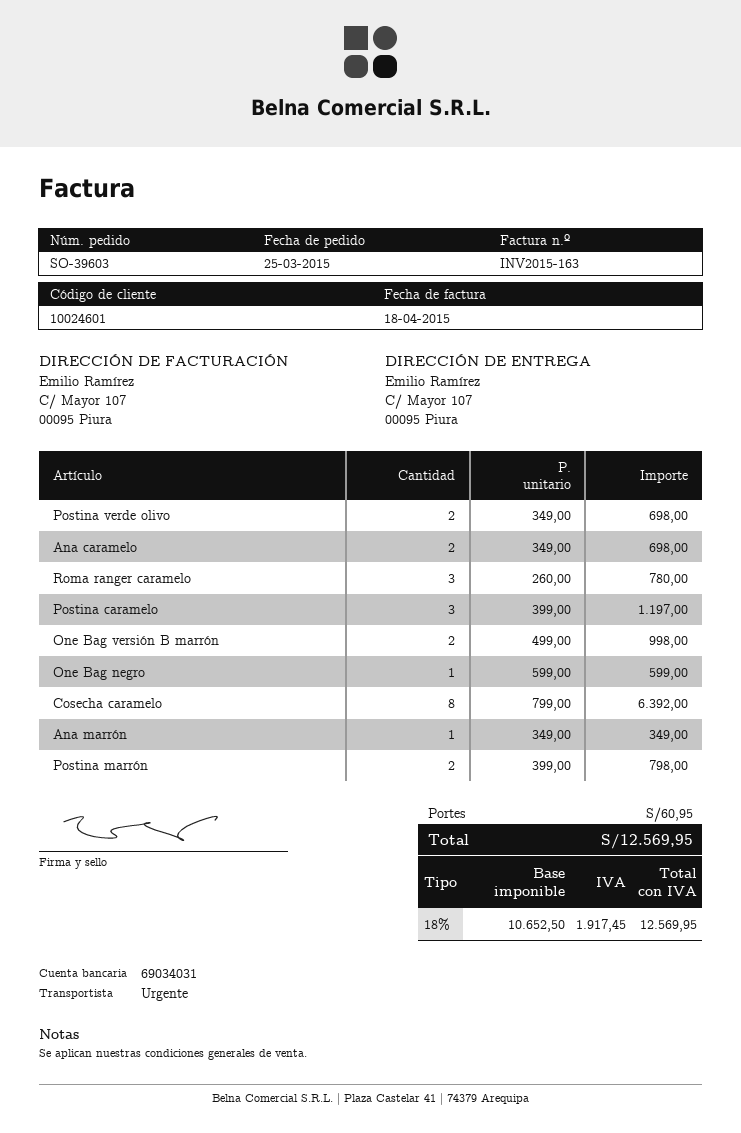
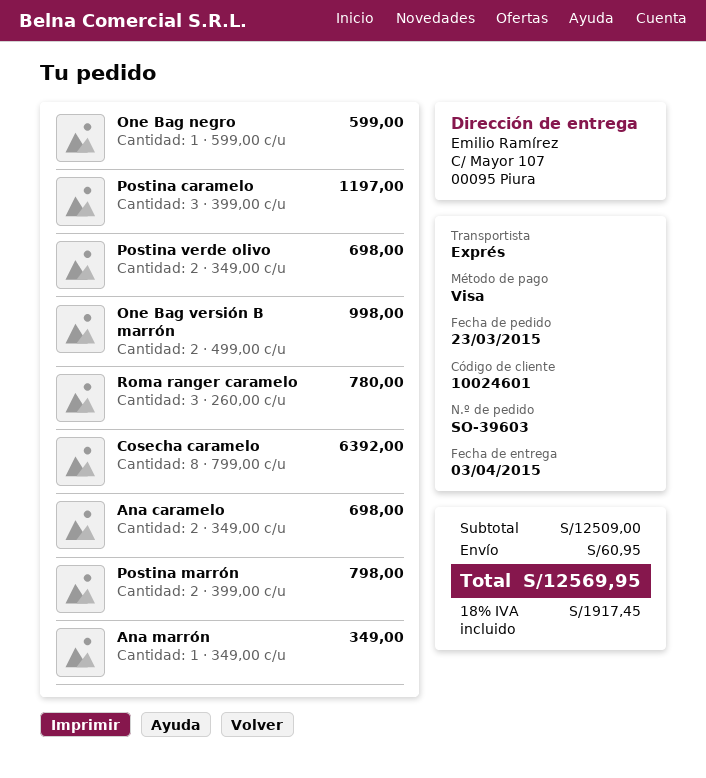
order date: 2015-03-25 -> 2015-03-23

